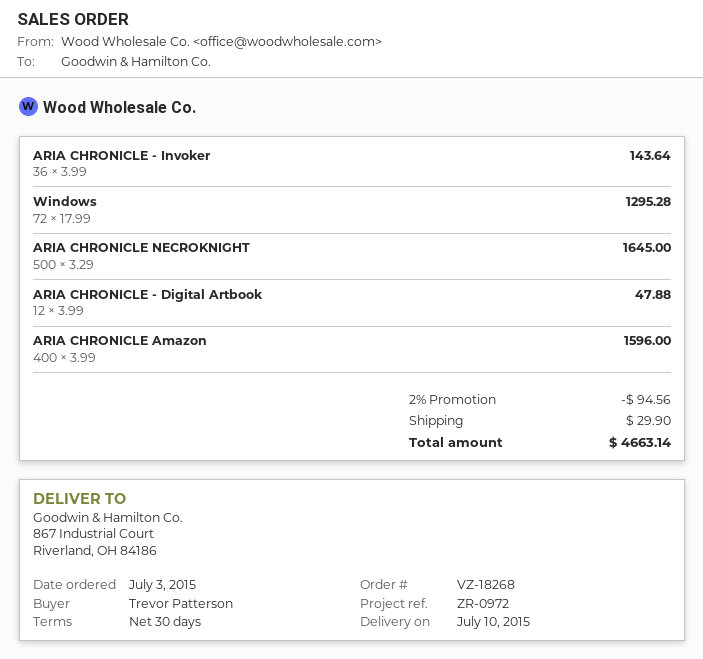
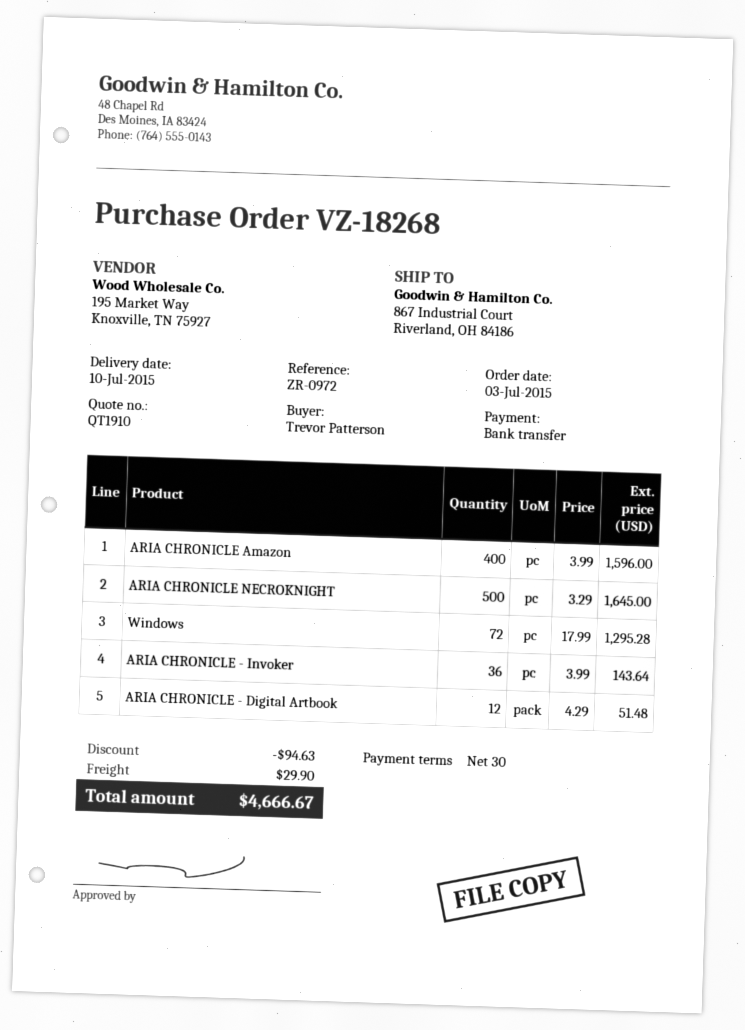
ARIA CHRONICLE - Digital Artbook: 12 x 3.99 = 47.88 -> 12 x 4.29 = 51.48
discount: 94.56 -> 94.63
total: 4663.14 -> 4666.67

